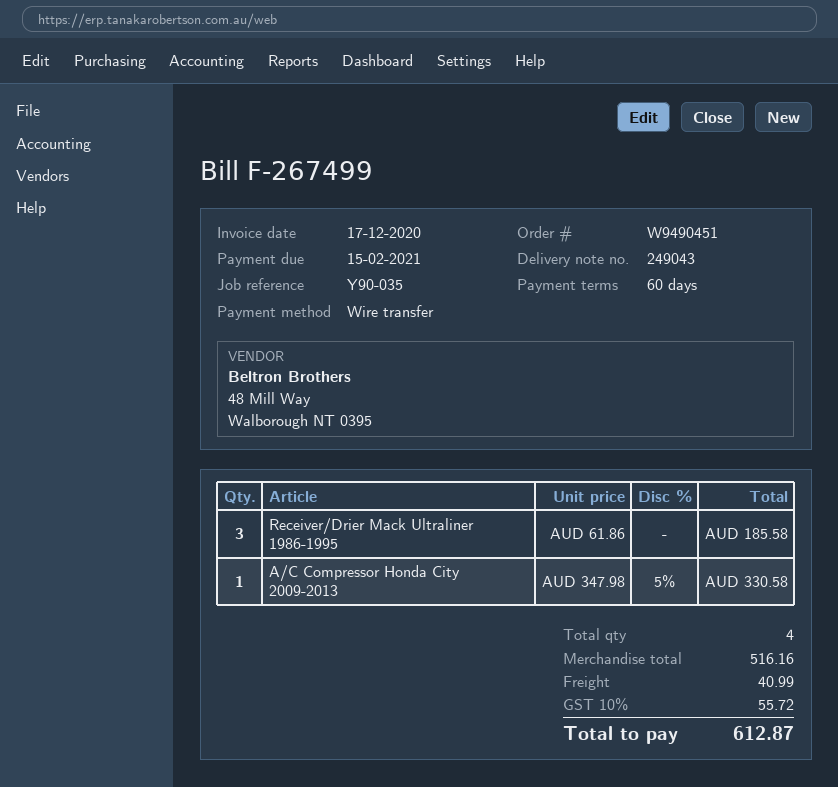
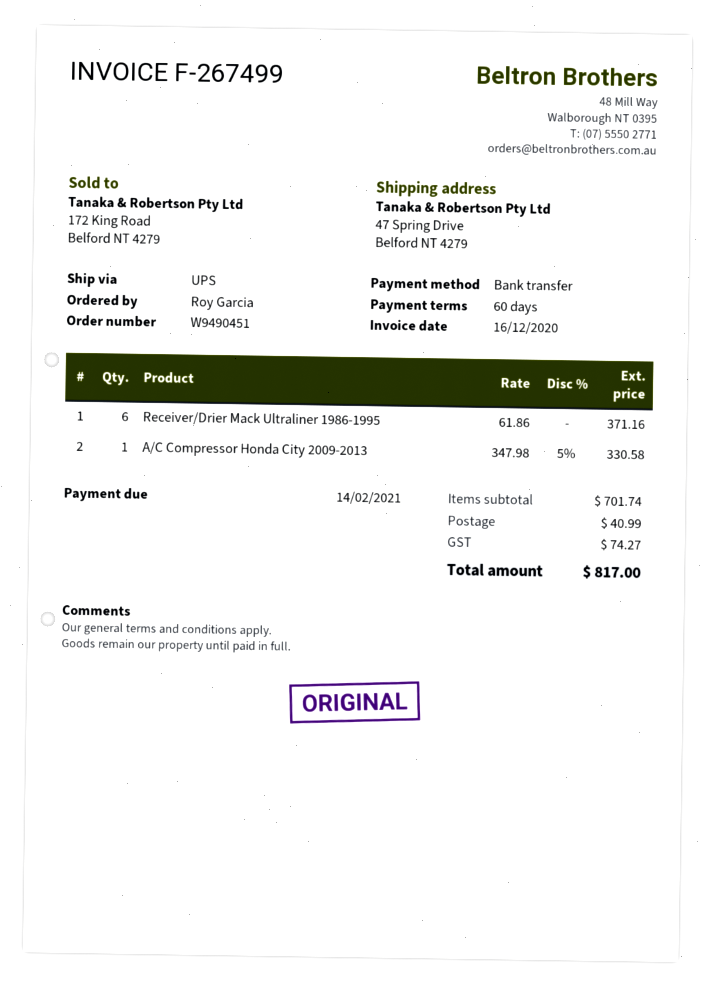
invoice date: 2020-12-17 -> 2020-12-16
due date: 2021-02-15 -> 2021-02-14
Receiver/Drier Mack Ultraliner 1986-1995: 3 x 61.86 = 185.58 -> 6 x 61.86 = 371.16
subtotal: 516.16 -> 701.74
tax: 55.72 -> 74.27
total: 612.87 -> 817.00

